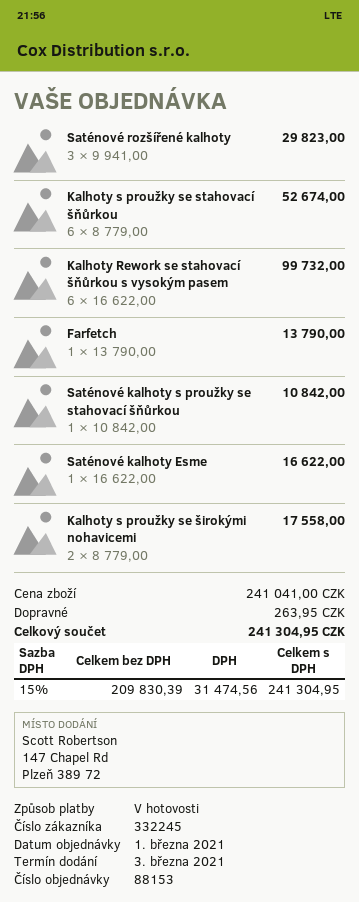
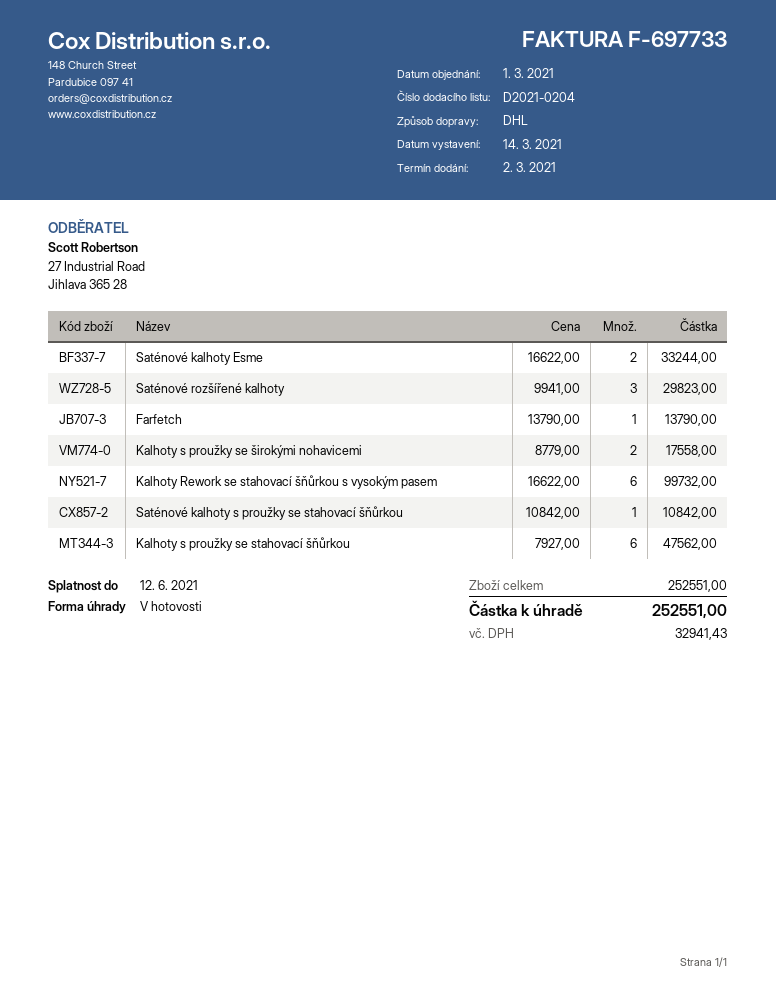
delivery date: 2021-03-03 -> 2021-03-02
Kalhoty s proužky se stahovací šňůrkou: 6 x 8779.00 = 52674.00 -> 6 x 7927.00 = 47562.00
Saténové kalhoty Esme: 1 x 16622.00 = 16622.00 -> 2 x 16622.00 = 33244.00
subtotal: 241041.00 -> 252551.00
shipping: 263.95 -> none
tax: 31474.56 -> 32941.43
total: 241304.95 -> 252551.00

